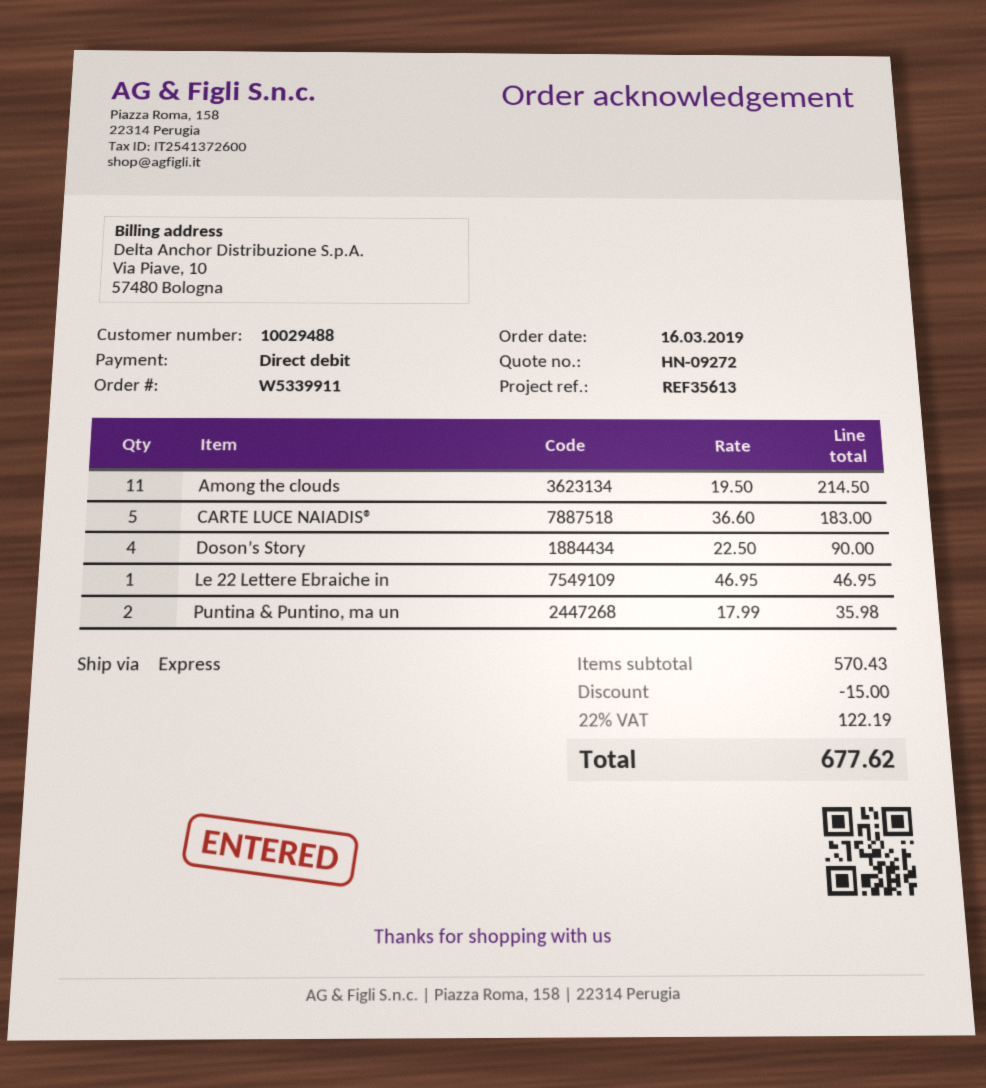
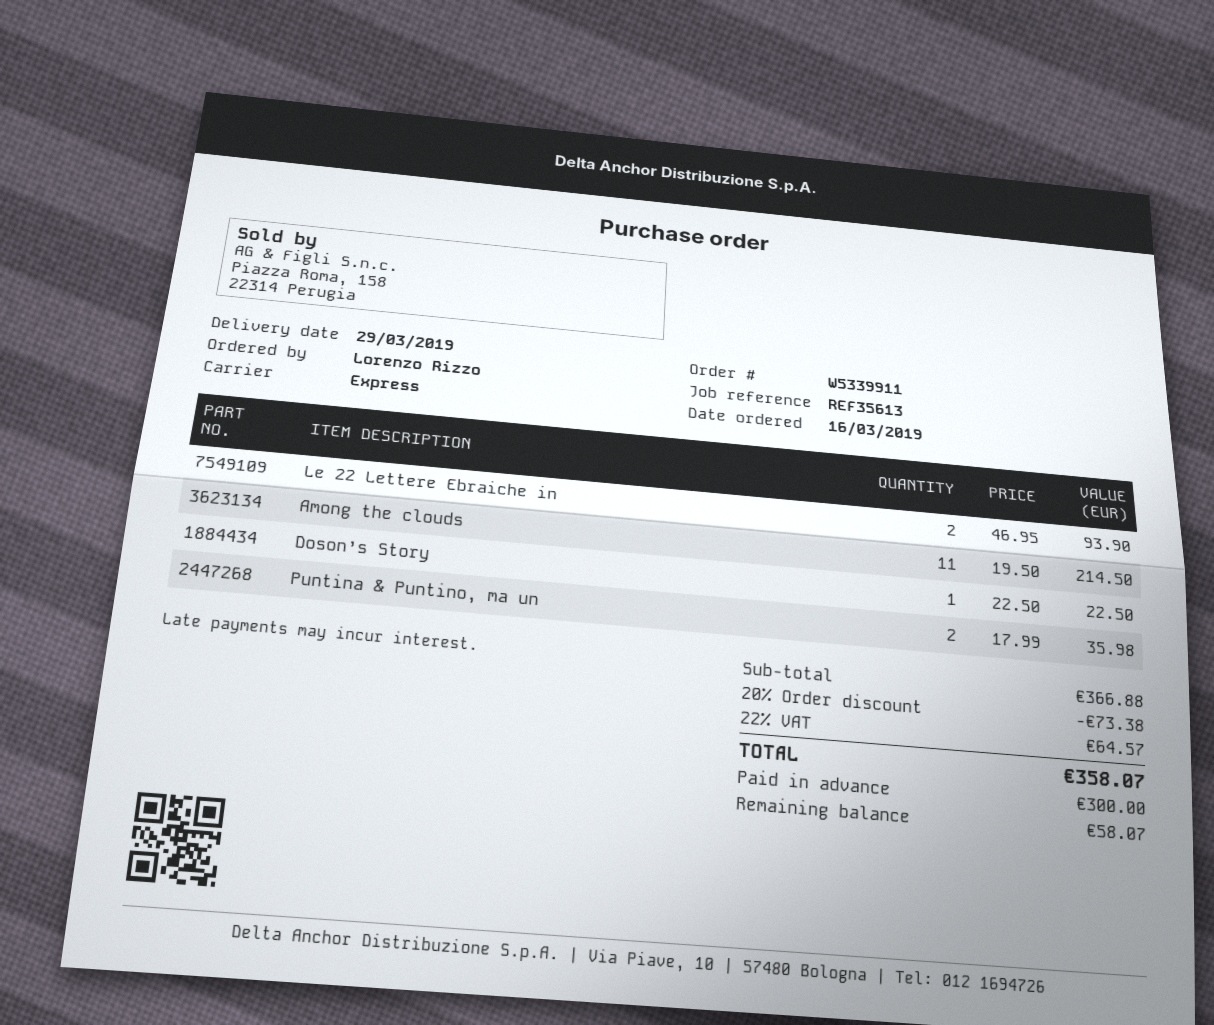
CARTE LUCE NAIADIS®: 5 x 36.60 = 183.00 -> none
Doson’s Story: 4 x 22.50 = 90.00 -> 1 x 22.50 = 22.50
Le 22 Lettere Ebraiche in: 1 x 46.95 = 46.95 -> 2 x 46.95 = 93.90
subtotal: 570.43 -> 366.88
discount: 15.00 -> 73.38
tax: 22% = 122.19 -> 22% = 64.57
total: 677.62 -> 358.07

